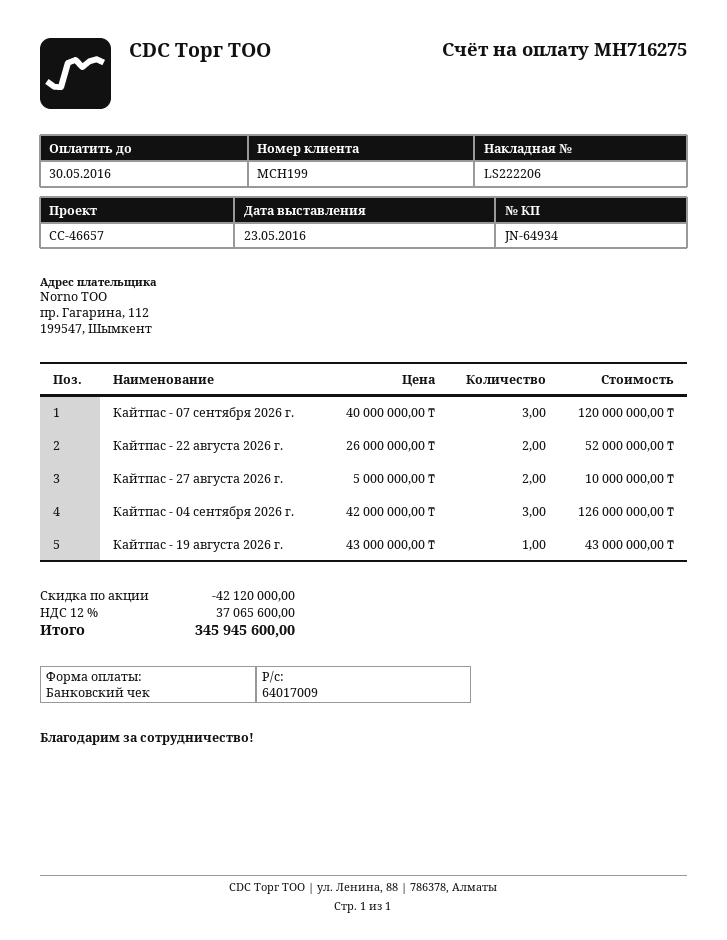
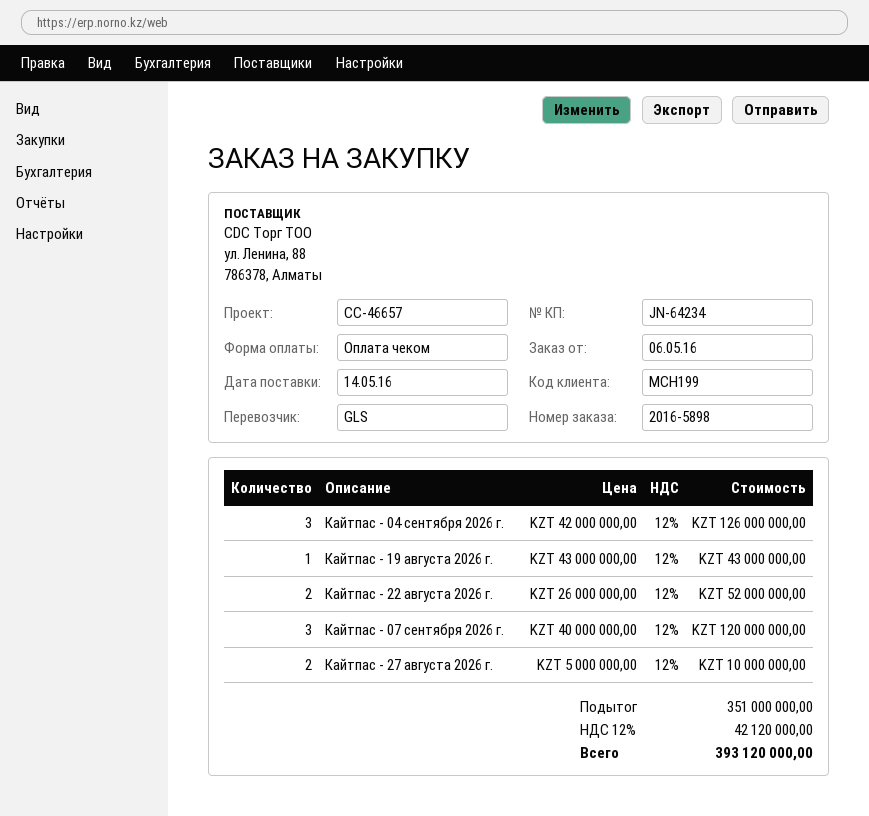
quote number: JN-64934 -> JN-64234
discount: 42120000.00 -> none
tax: 12% = 37065600.00 -> 12% = 42120000.00
total: 345945600.00 -> 393120000.00

